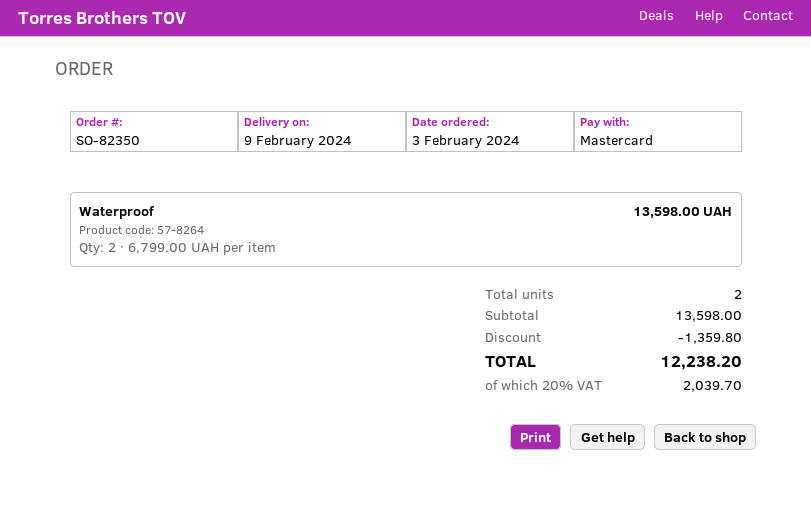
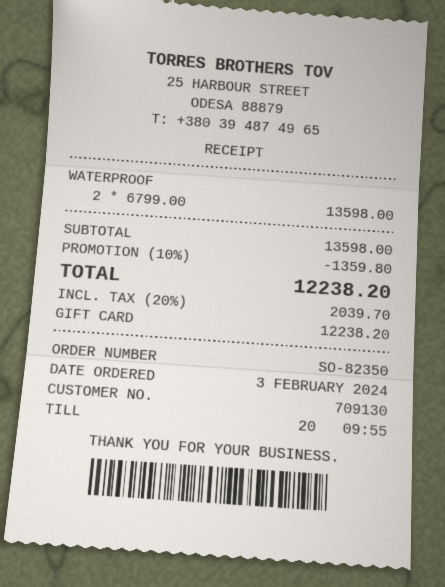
payment method: Mastercard -> gift card

